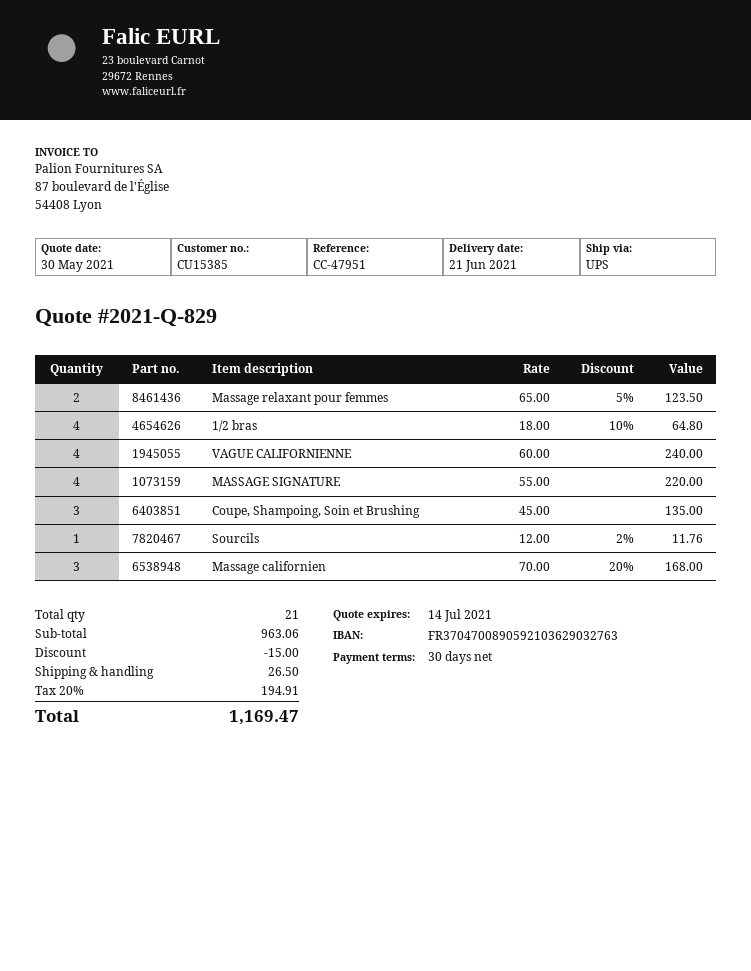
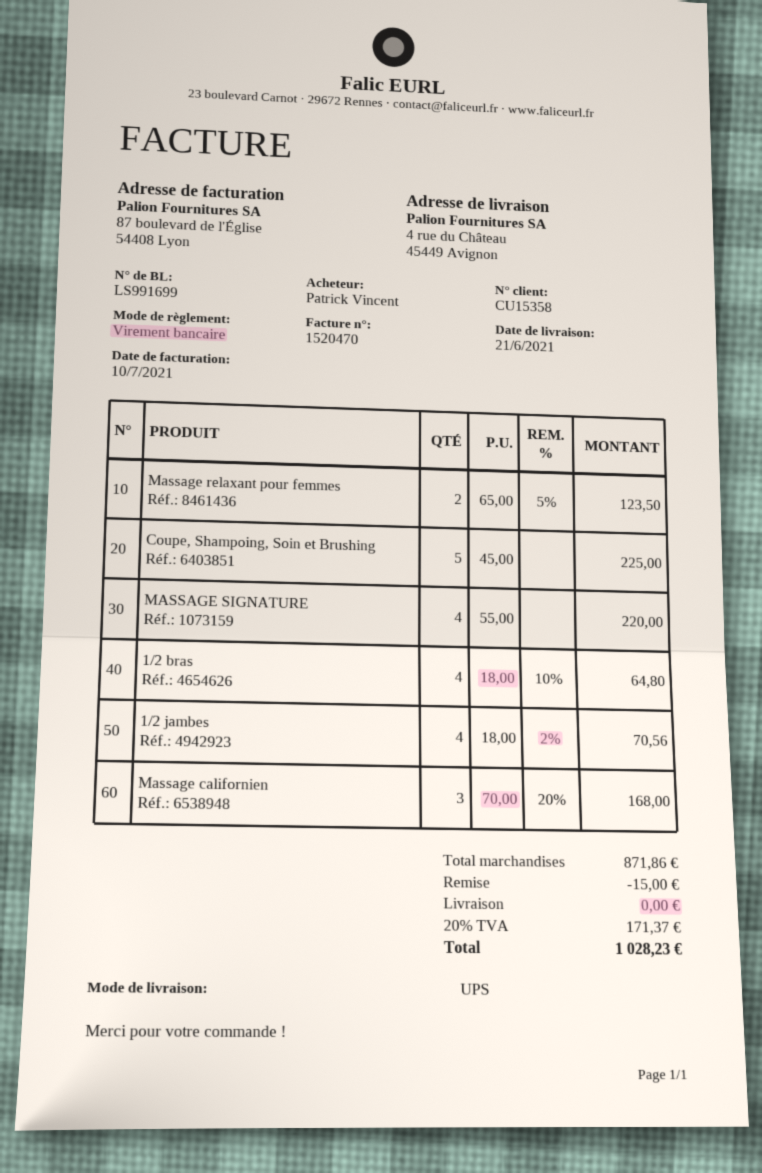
customer number: CU15385 -> CU15358
VAGUE CALIFORNIENNE: 4 x 60.00 = 240.00 -> none
Coupe, Shampoing, Soin et Brushing: 3 x 45.00 = 135.00 -> 5 x 45.00 = 225.00
Sourcils: 1 x 12.00 - 2% = 11.76 -> none
1/2 jambes: none -> 4 x 18.00 - 2% = 70.56
subtotal: 963.06 -> 871.86
shipping: 26.50 -> 0.00
tax: 20% = 194.91 -> 20% = 171.37
total: 1169.47 -> 1028.23

